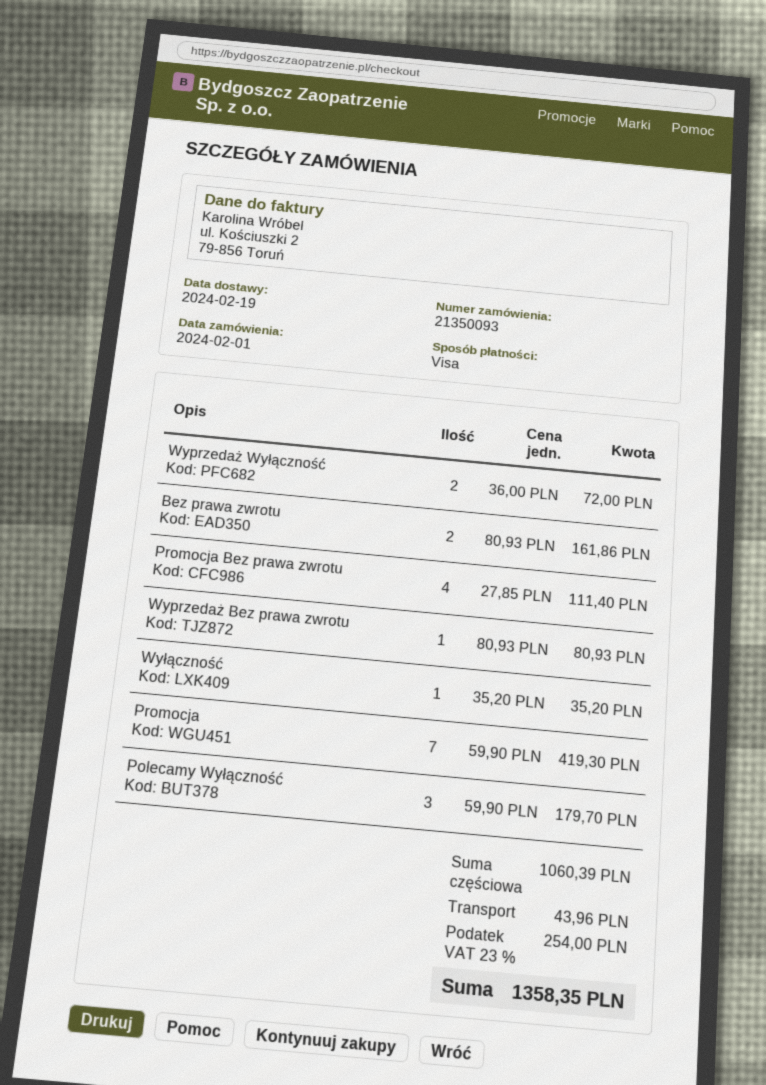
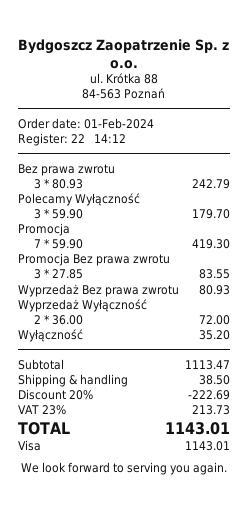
Bez prawa zwrotu: 2 x 80.93 = 161.86 -> 3 x 80.93 = 242.79
Promocja Bez prawa zwrotu: 4 x 27.85 = 111.40 -> 3 x 27.85 = 83.55
subtotal: 1060.39 -> 1113.47
discount: none -> 20% = 222.69
shipping: 43.96 -> 38.50
tax: 23% = 254.00 -> 23% = 213.73
total: 1358.35 -> 1143.01

